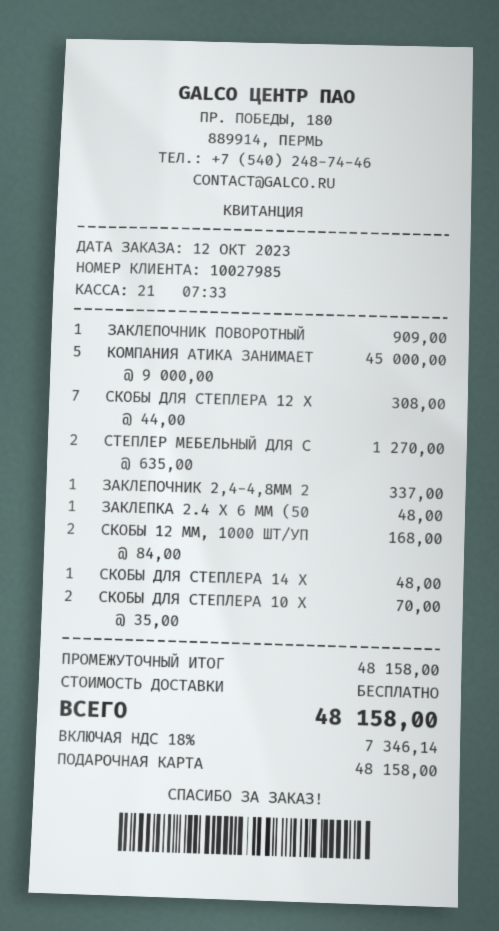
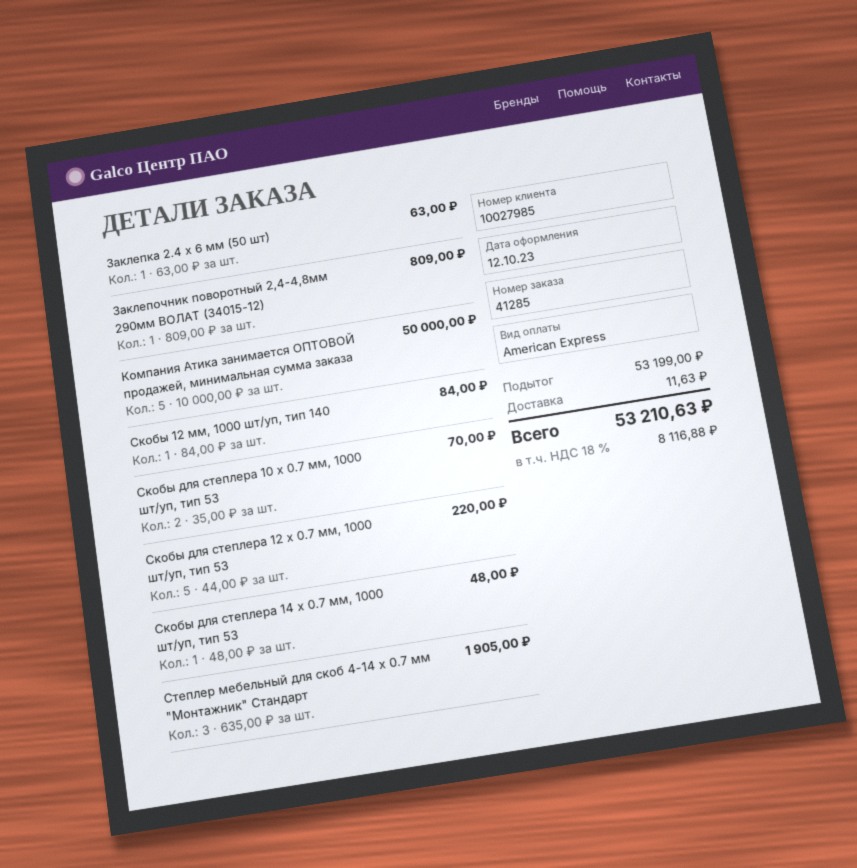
payment method: gift card -> American Express
ЗАКЛЕПОЧНИК ПОВОРОТНЫЙ: 1 x 909.00 = 909.00 -> 1 x 809.00 = 809.00
КОМПАНИЯ АТИКА ЗАНИМАЕТ: 5 x 9000.00 = 45000.00 -> 5 x 10000.00 = 50000.00
СКОБЫ ДЛЯ СТЕПЛЕРА 12 Х: 7 x 44.00 = 308.00 -> 5 x 44.00 = 220.00
СТЕПЛЕР МЕБЕЛЬНЫЙ ДЛЯ С: 2 x 635.00 = 1270.00 -> 3 x 635.00 = 1905.00
ЗАКЛЕПОЧНИК 2,4-4,8ММ 2: 1 x 337.00 = 337.00 -> none
ЗАКЛЕПКА 2.4 Х 6 ММ (50: 1 x 48.00 = 48.00 -> 1 x 63.00 = 63.00
СКОБЫ 12 ММ, 1000 ШТ/УП: 2 x 84.00 = 168.00 -> 1 x 84.00 = 84.00
subtotal: 48158.00 -> 53199.00
shipping: 0.00 -> 11.63
tax: 18% = 7346.14 -> 18% = 8116.88
total: 48158.00 -> 53210.63

